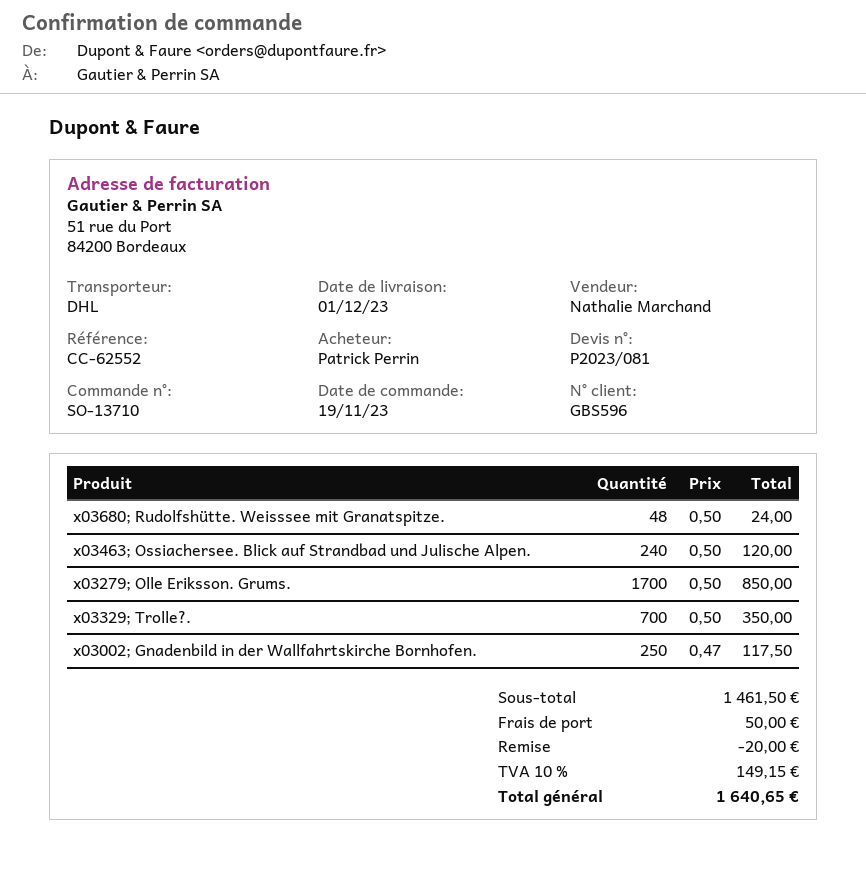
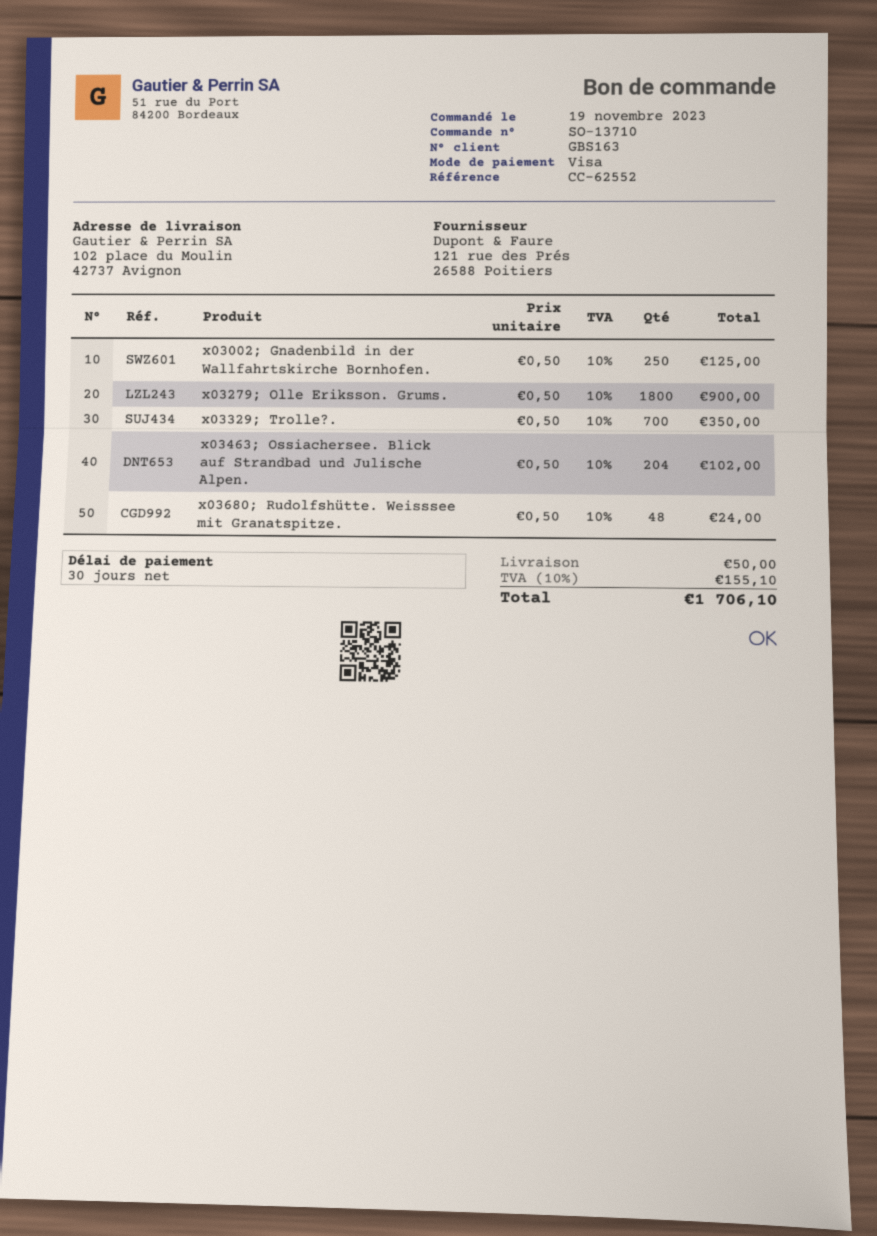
customer number: GBS596 -> GBS163
x03463; Ossiachersee. Blick auf Strandbad und Julische Alpen.: 240 x 0.50 = 120.00 -> 204 x 0.50 = 102.00
x03279; Olle Eriksson. Grums.: 1700 x 0.50 = 850.00 -> 1800 x 0.50 = 900.00
x03002; Gnadenbild in der Wallfahrtskirche Bornhofen.: 250 x 0.47 = 117.50 -> 250 x 0.50 = 125.00
discount: 20.00 -> none
tax: 10% = 149.15 -> 10% = 155.10
total: 1640.65 -> 1706.10

